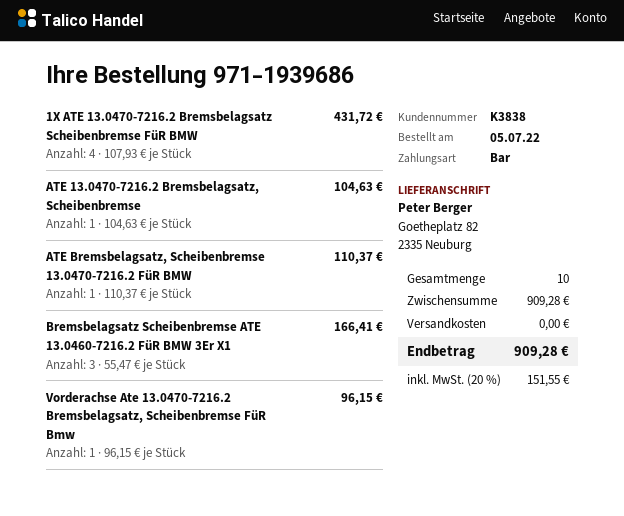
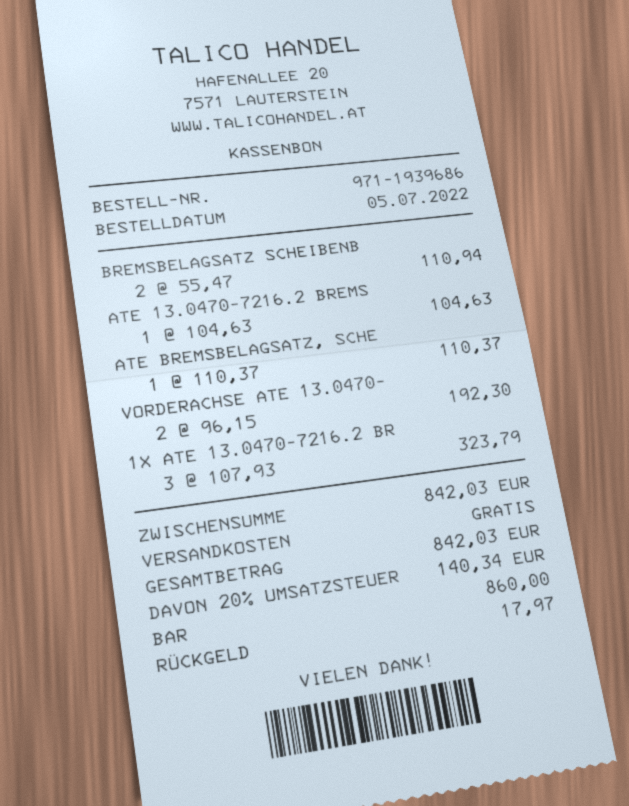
1X ATE 13.0470-7216.2 Bremsbelagsatz Scheibenbremse FüR BMW: 4 x 107.93 = 431.72 -> 3 x 107.93 = 323.79
Bremsbelagsatz Scheibenbremse ATE 13.0460-7216.2 FüR BMW 3Er X1: 3 x 55.47 = 166.41 -> 2 x 55.47 = 110.94
Vorderachse Ate 13.0470-7216.2 Bremsbelagsatz, Scheibenbremse FüR Bmw: 1 x 96.15 = 96.15 -> 2 x 96.15 = 192.30
subtotal: 909.28 -> 842.03
tax: 20% = 151.55 -> 20% = 140.34
total: 909.28 -> 842.03

